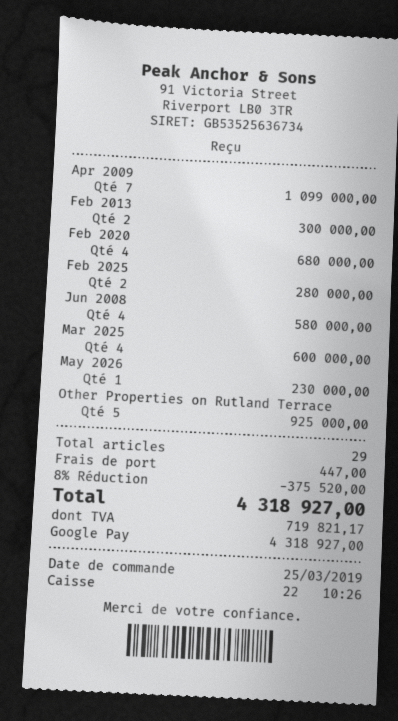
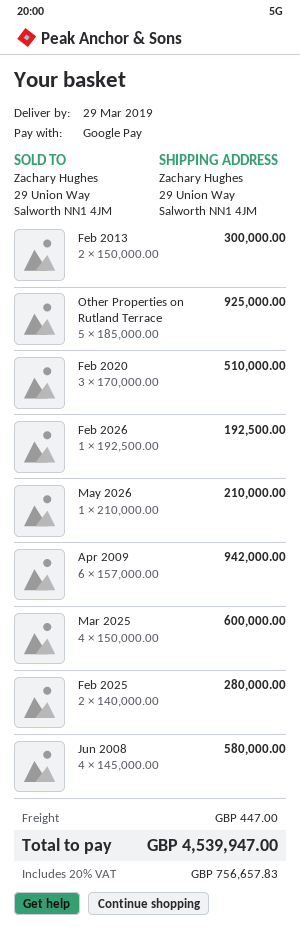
Apr 2009: 7 for 1099000.00 -> 6 for 942000.00
Feb 2020: 4 for 680000.00 -> 3 for 510000.00
May 2026: 1 for 230000.00 -> 1 for 210000.00
Feb 2026: none -> 1 for 192500.00
discount: 8% = 375520.00 -> none
tax: 719821.17 -> 756657.83
total: 4318927.00 -> 4539947.00

